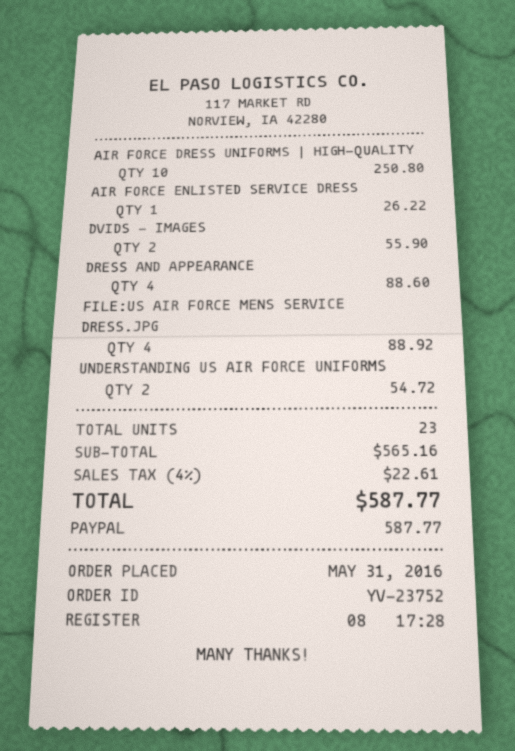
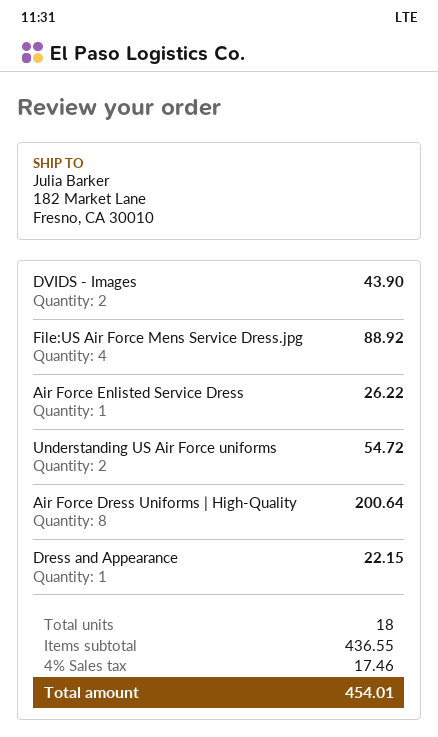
AIR FORCE DRESS UNIFORMS | HIGH-QUALITY: 10 for 250.80 -> 8 for 200.64
DVIDS - IMAGES: 2 for 55.90 -> 2 for 43.90
DRESS AND APPEARANCE: 4 for 88.60 -> 1 for 22.15
total quantity: 23 -> 18
subtotal: 565.16 -> 436.55
tax: 4% = 22.61 -> 4% = 17.46
total: 587.77 -> 454.01

